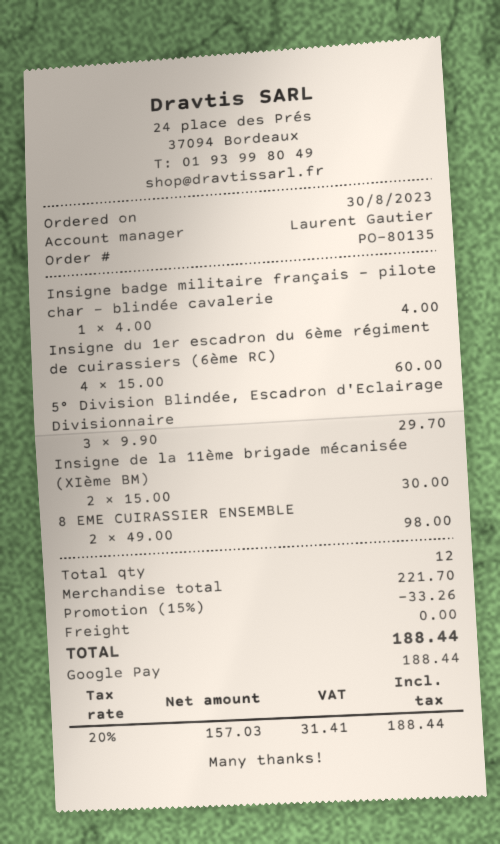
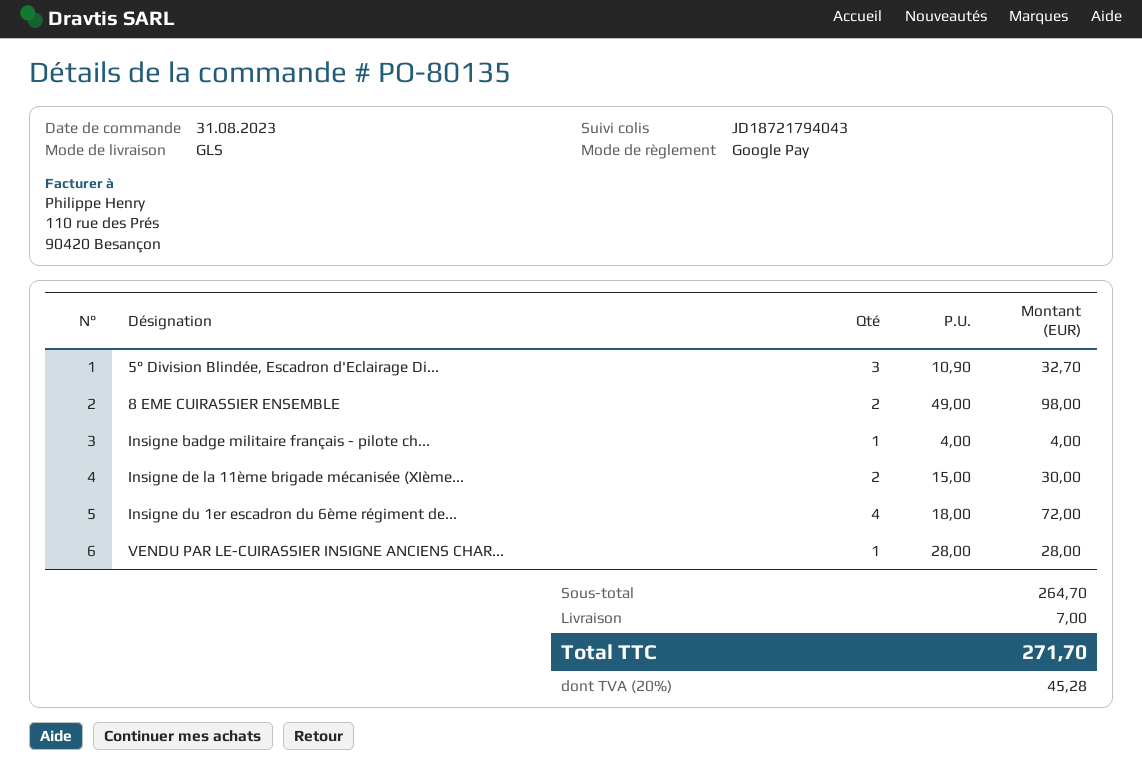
order date: 2023-08-30 -> 2023-08-31
Insigne du 1er escadron du 6ème régiment de cuirassiers (6ème RC): 4 x 15.00 = 60.00 -> 4 x 18.00 = 72.00
5° Division Blindée, Escadron d'Eclairage Divisionnaire: 3 x 9.90 = 29.70 -> 3 x 10.90 = 32.70
VENDU PAR LE-CUIRASSIER INSIGNE ANCIENS CHAR...: none -> 1 x 28.00 = 28.00
subtotal: 221.70 -> 264.70
discount: 15% = 33.26 -> none
shipping: 0.00 -> 7.00
tax: 20% = 31.41 -> 20% = 45.28
total: 188.44 -> 271.70

